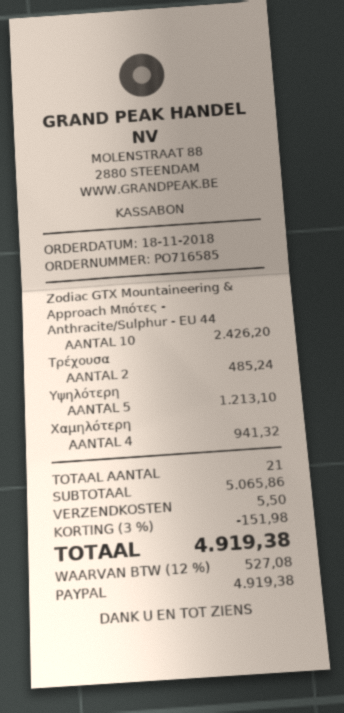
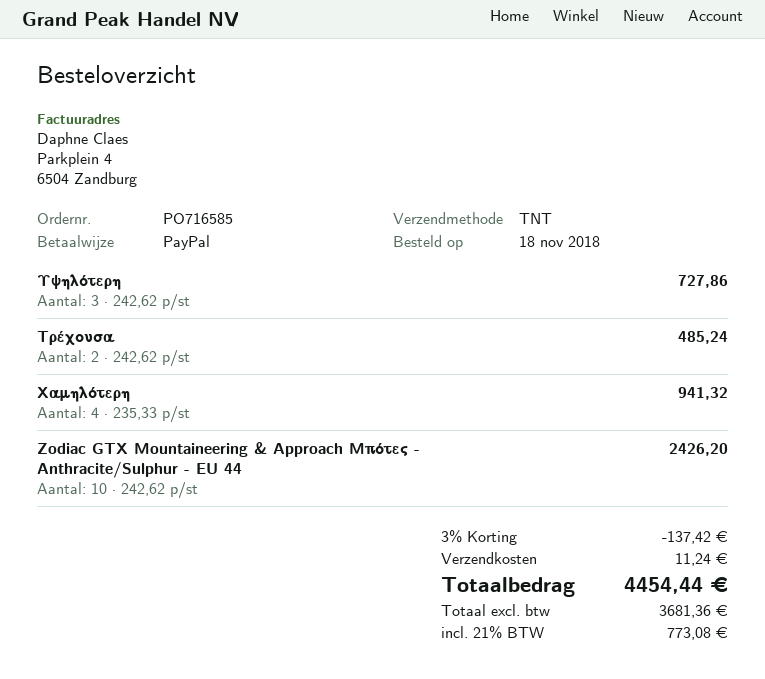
Υψηλότερη: 5 for 1213.10 -> 3 for 727.86
discount: 3% = 151.98 -> 3% = 137.42
shipping: 5.50 -> 11.24
tax: 12% = 527.08 -> 21% = 773.08
total: 4919.38 -> 4454.44

